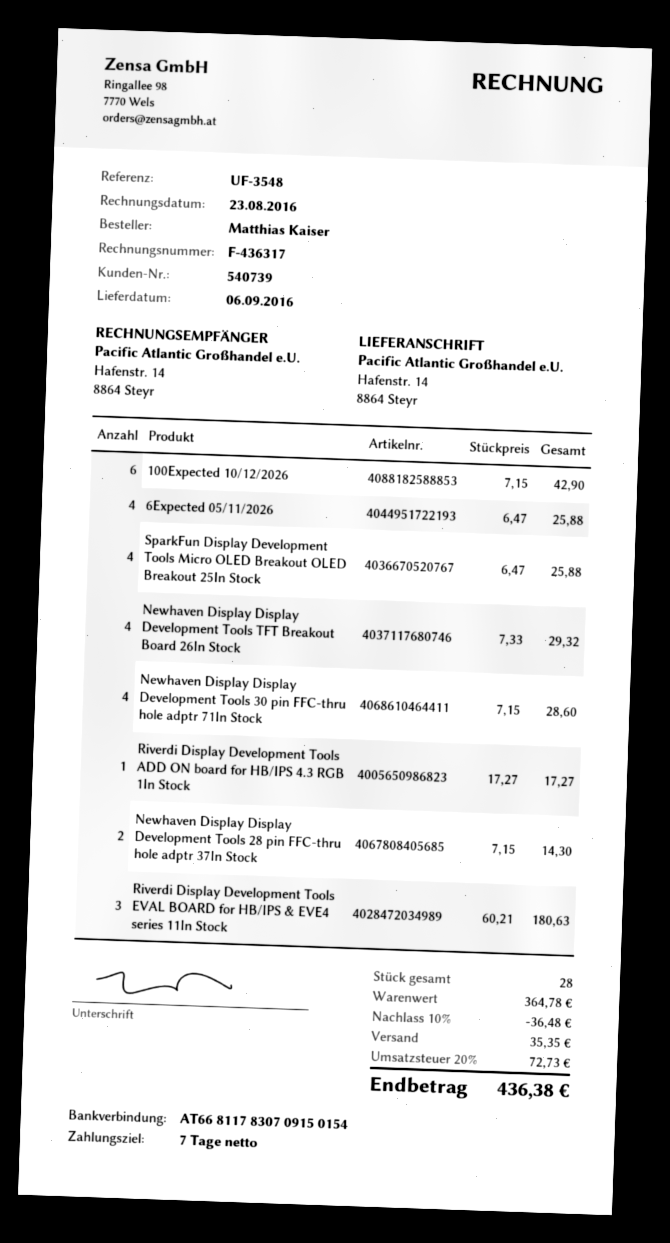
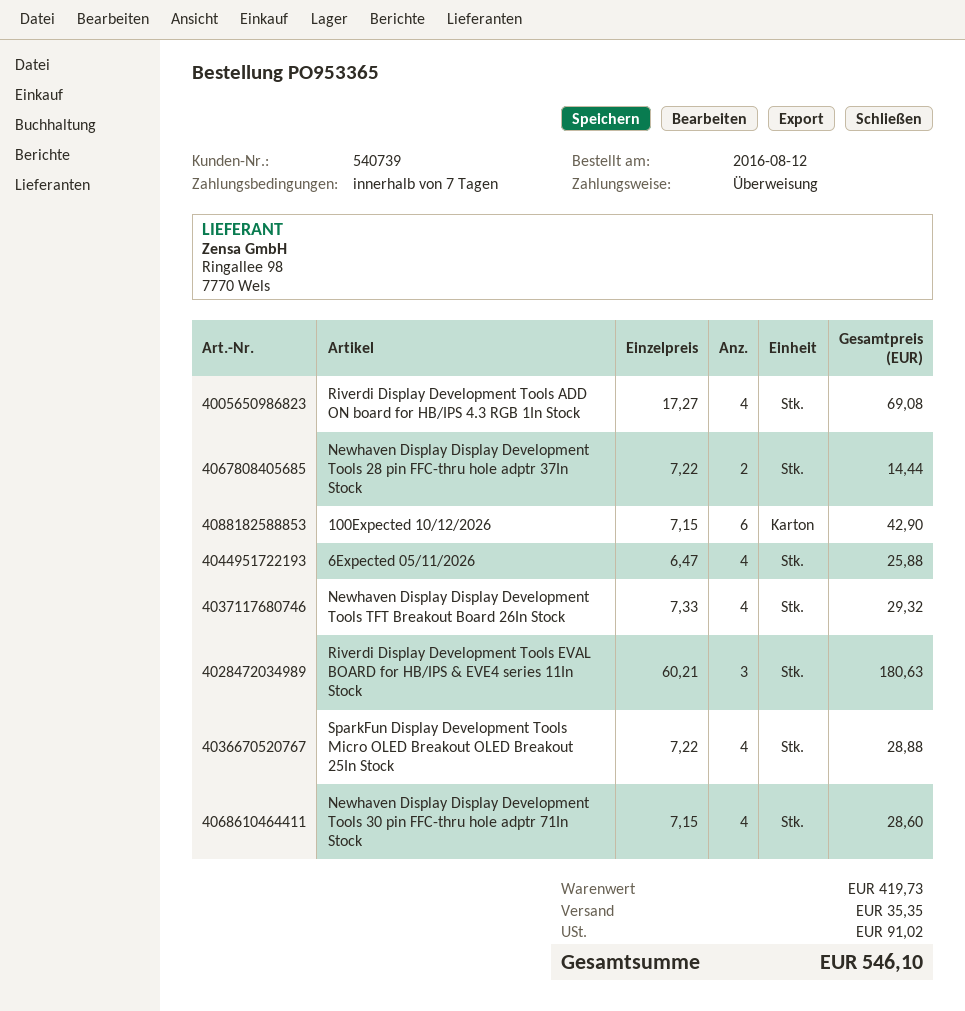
SparkFun Display Development Tools Micro OLED Breakout OLED Breakout 25In Stock: 4 x 6.47 = 25.88 -> 4 x 7.22 = 28.88
Riverdi Display Development Tools ADD ON board for HB/IPS 4.3 RGB 1In Stock: 1 x 17.27 = 17.27 -> 4 x 17.27 = 69.08
Newhaven Display Display Development Tools 28 pin FFC-thru hole adptr 37In Stock: 2 x 7.15 = 14.30 -> 2 x 7.22 = 14.44
subtotal: 364.78 -> 419.73
discount: 10% = 36.48 -> none
tax: 72.73 -> 91.02
total: 436.38 -> 546.10

